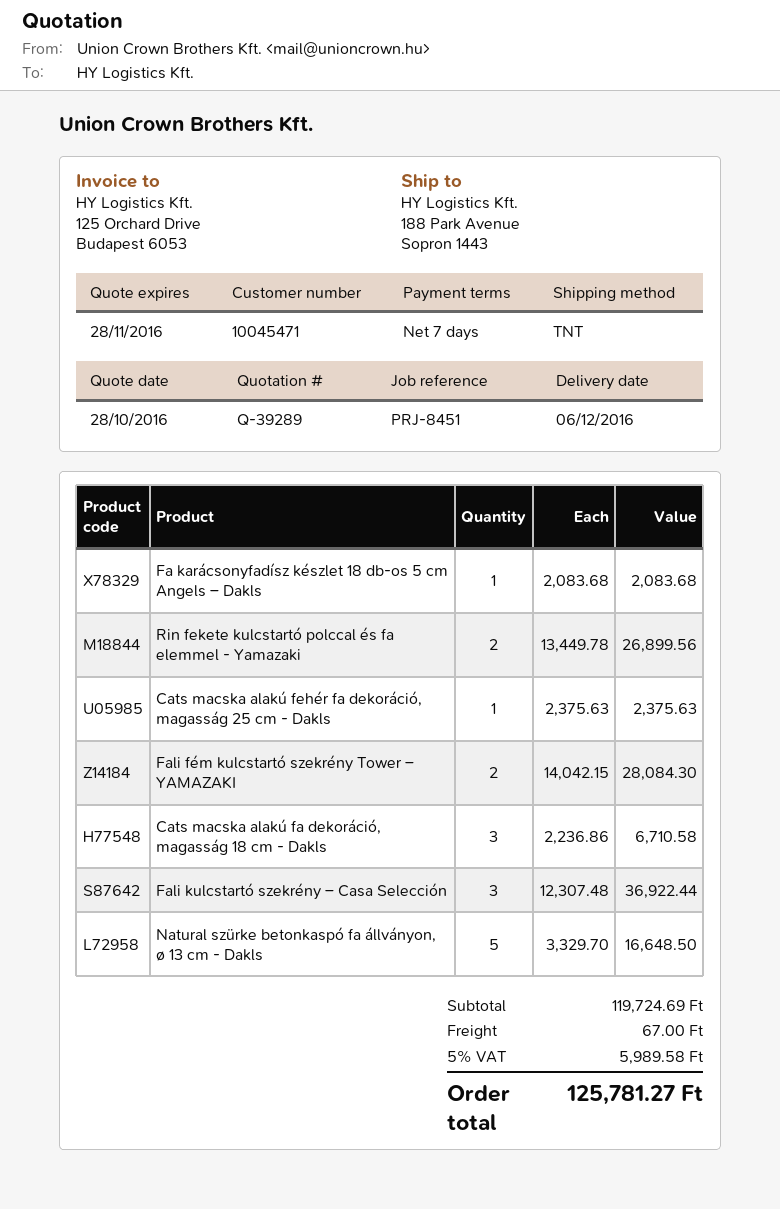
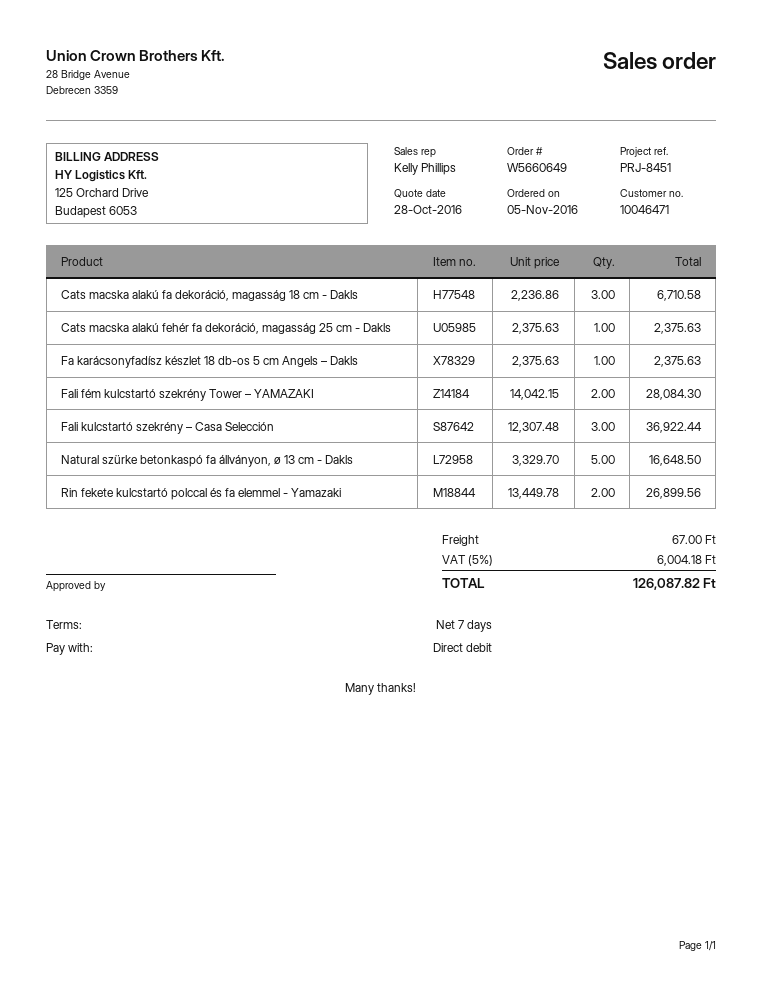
customer number: 10045471 -> 10046471
Fa karácsonyfadísz készlet 18 db-os 5 cm Angels – Dakls: 1 x 2083.68 = 2083.68 -> 1 x 2375.63 = 2375.63
tax: 5% = 5989.58 -> 5% = 6004.18
total: 125781.27 -> 126087.82

